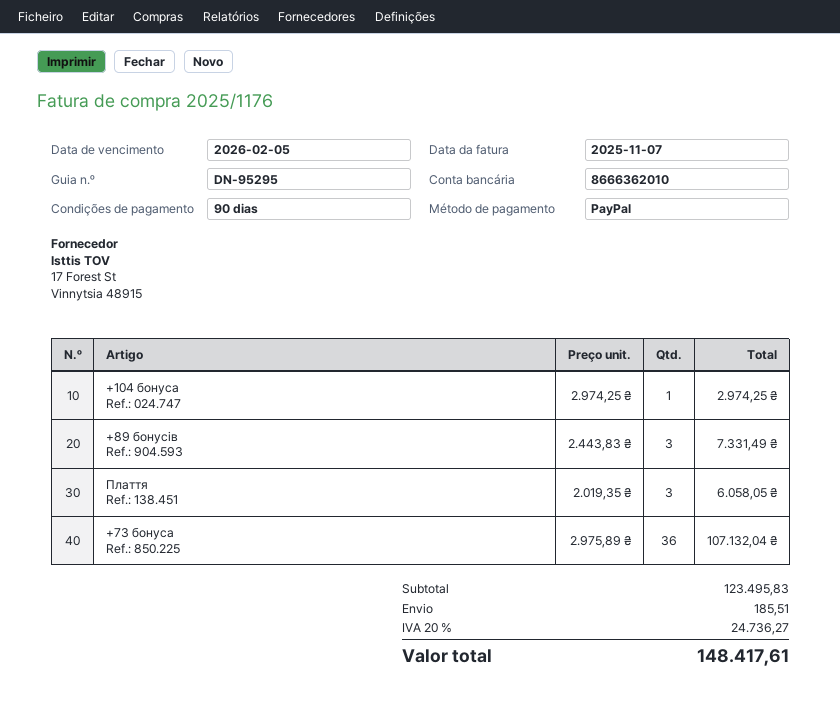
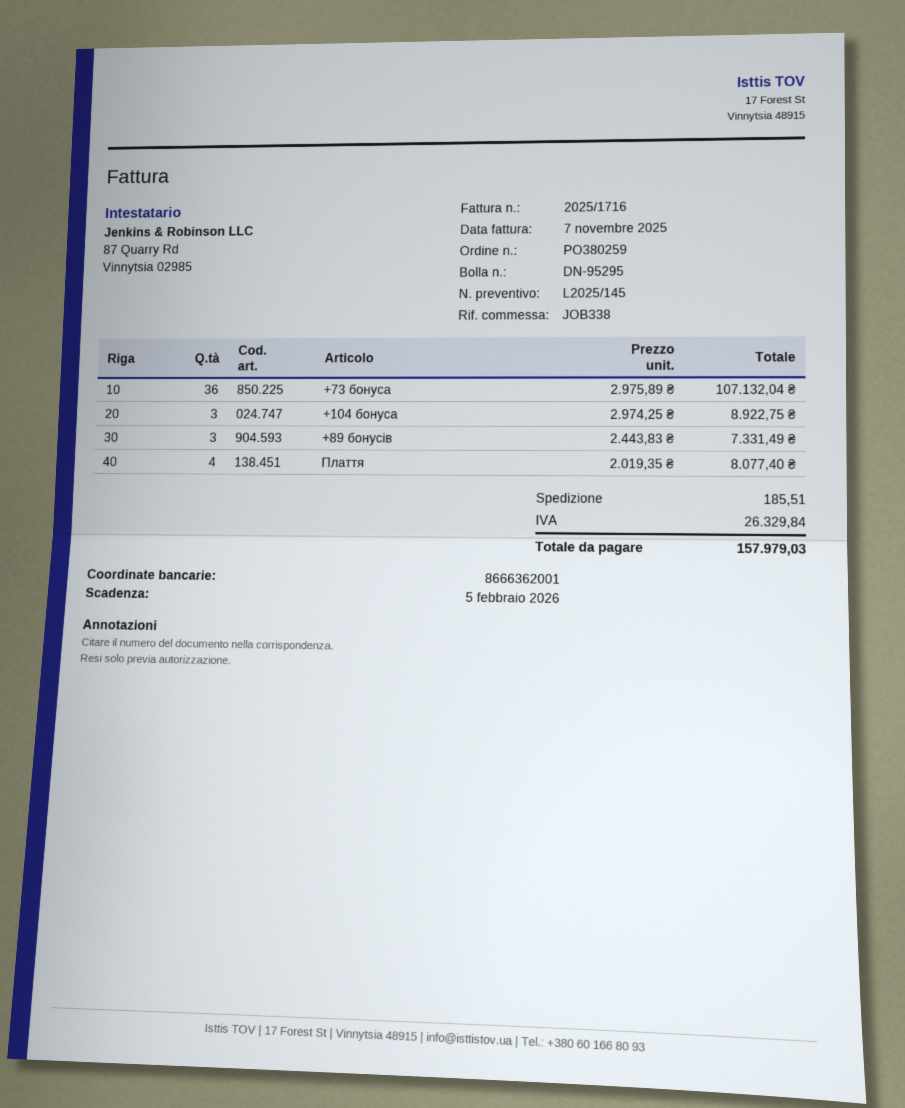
invoice number: 2025/1176 -> 2025/1716
bank account: 8666362010 -> 8666362001
+104 бонуса: 1 x 2974.25 = 2974.25 -> 3 x 2974.25 = 8922.75
Плаття: 3 x 2019.35 = 6058.05 -> 4 x 2019.35 = 8077.40
tax: 24736.27 -> 26329.84
total: 148417.61 -> 157979.03

